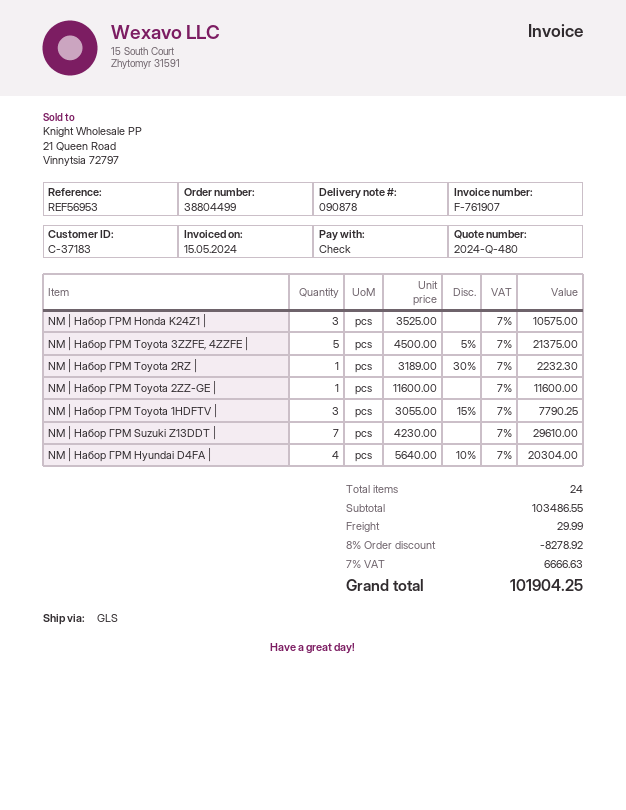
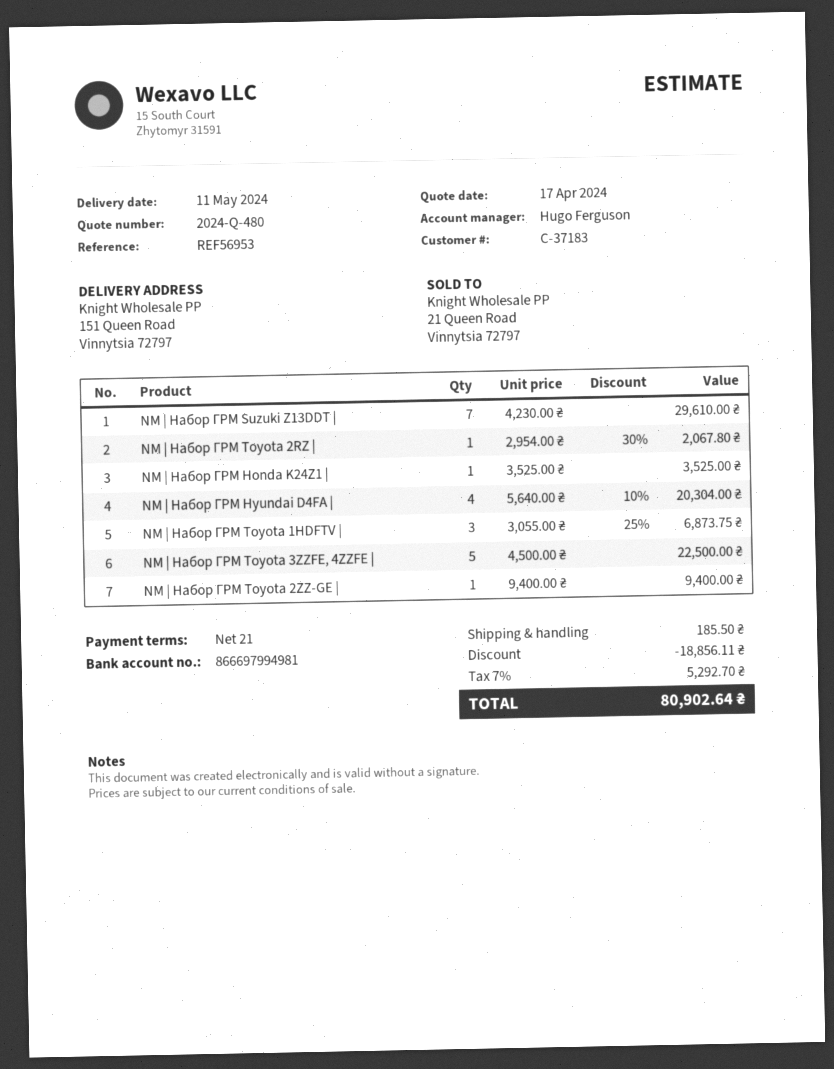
NM | Набор ГРМ Honda K24Z1 |: 3 x 3525.00 = 10575.00 -> 1 x 3525.00 = 3525.00
NM | Набор ГРМ Toyota 3ZZFE, 4ZZFE |: 5 x 4500.00 - 5% = 21375.00 -> 5 x 4500.00 = 22500.00
NM | Набор ГРМ Toyota 2RZ |: 1 x 3189.00 - 30% = 2232.30 -> 1 x 2954.00 - 30% = 2067.80
NM | Набор ГРМ Toyota 2ZZ-GE |: 1 x 11600.00 = 11600.00 -> 1 x 9400.00 = 9400.00
NM | Набор ГРМ Toyota 1HDFTV |: 3 x 3055.00 - 15% = 7790.25 -> 3 x 3055.00 - 25% = 6873.75
discount: 8278.92 -> 18856.11
shipping: 29.99 -> 185.50
tax: 7% = 6666.63 -> 7% = 5292.70
total: 101904.25 -> 80902.64

